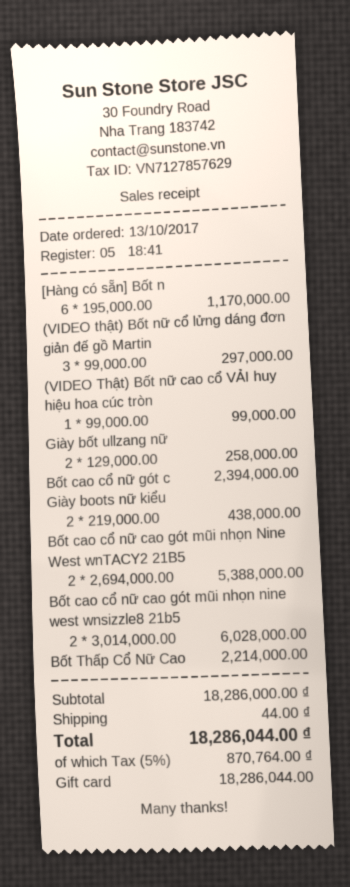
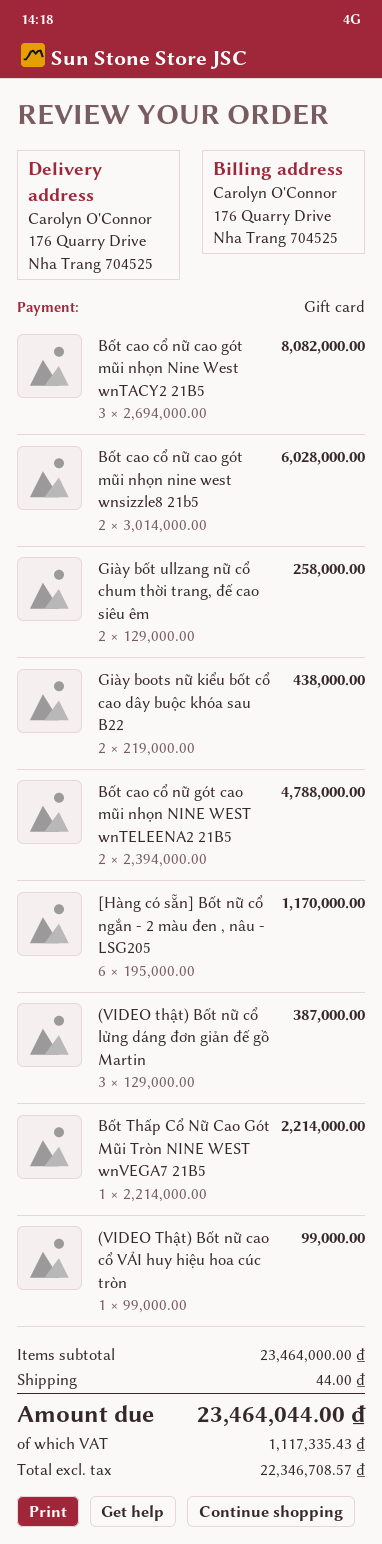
(VIDEO thật) Bốt nữ cổ lửng dáng đơn giản đế gồ Martin: 3 x 99000.00 = 297000.00 -> 3 x 129000.00 = 387000.00
Bốt cao cổ nữ gót c: 1 x 2394000.00 = 2394000.00 -> 2 x 2394000.00 = 4788000.00
Bốt cao cổ nữ cao gót mũi nhọn Nine West wnTACY2 21B5: 2 x 2694000.00 = 5388000.00 -> 3 x 2694000.00 = 8082000.00
subtotal: 18286000.00 -> 23464000.00
tax: 870764.00 -> 1117335.43
total: 18286044.00 -> 23464044.00

